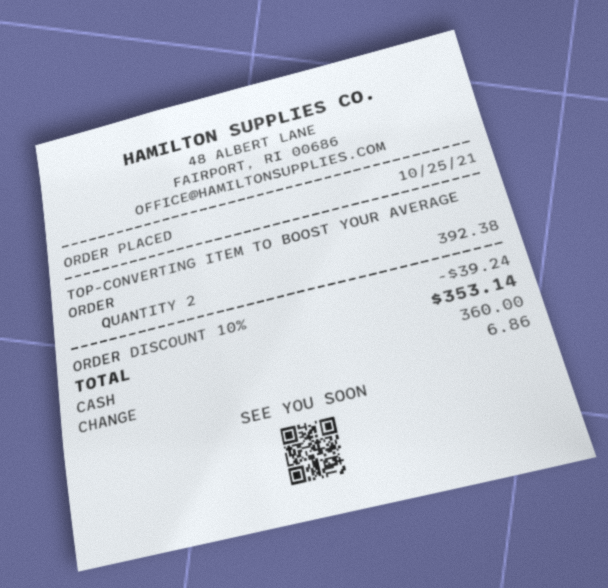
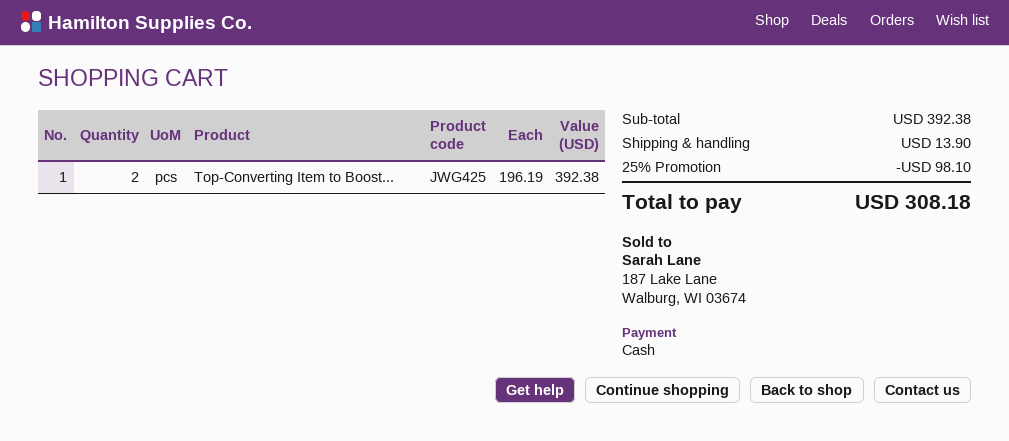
discount: 10% = 39.24 -> 25% = 98.10
shipping: none -> 13.90
total: 353.14 -> 308.18

